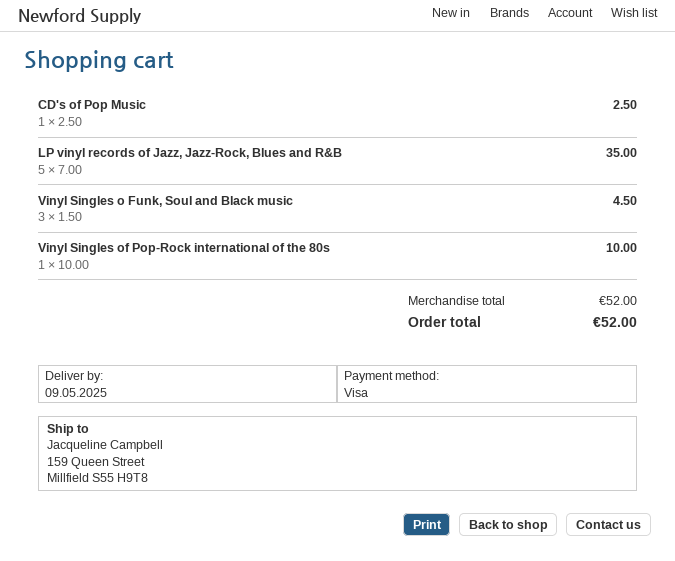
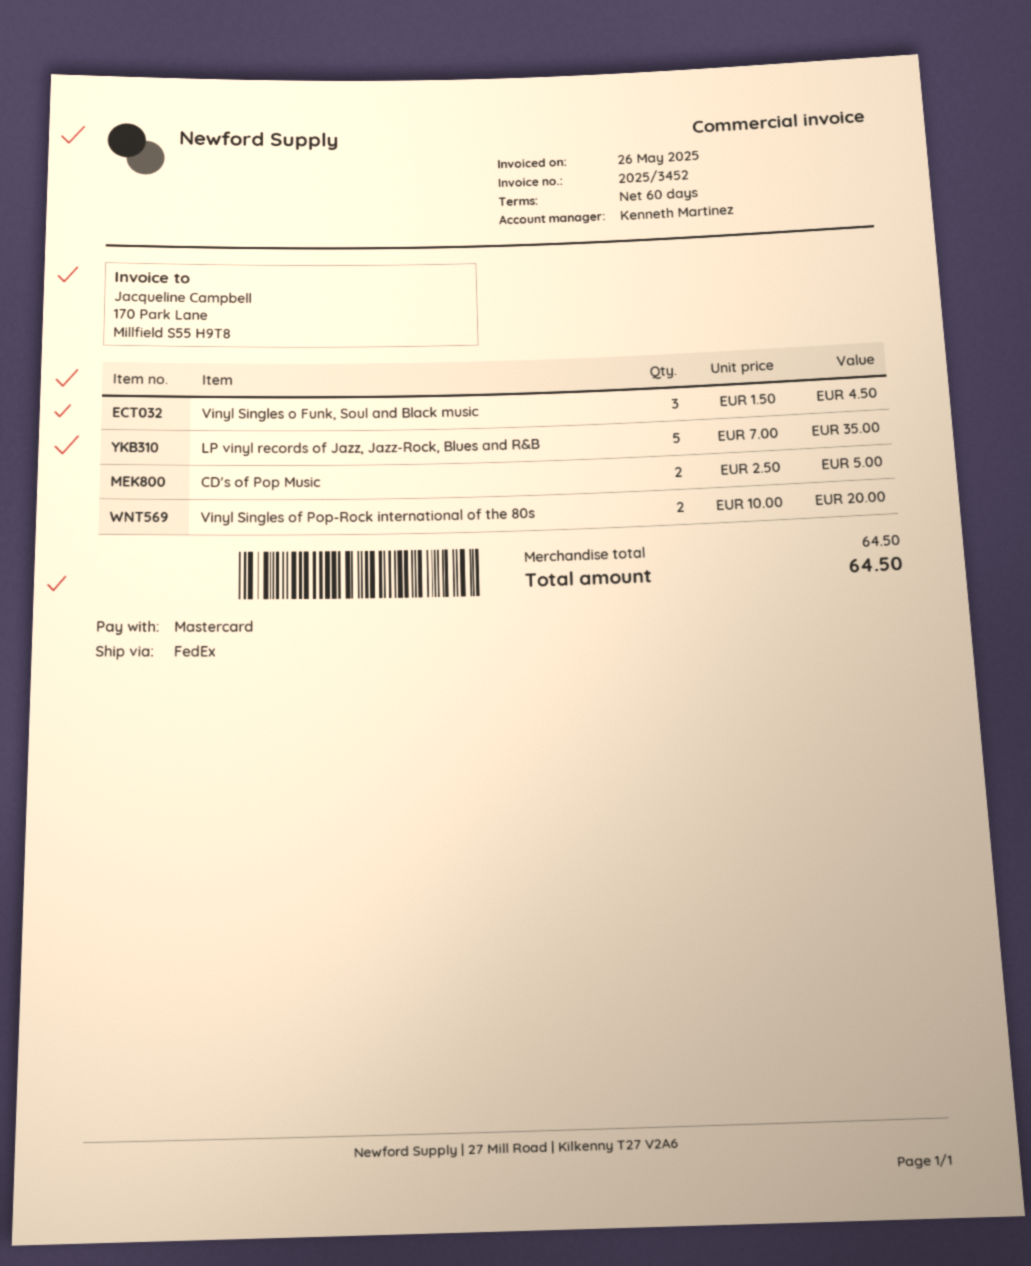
payment method: Visa -> Mastercard
CD's of Pop Music: 1 x 2.50 = 2.50 -> 2 x 2.50 = 5.00
Vinyl Singles of Pop-Rock international of the 80s: 1 x 10.00 = 10.00 -> 2 x 10.00 = 20.00
subtotal: 52.00 -> 64.50
total: 52.00 -> 64.50

